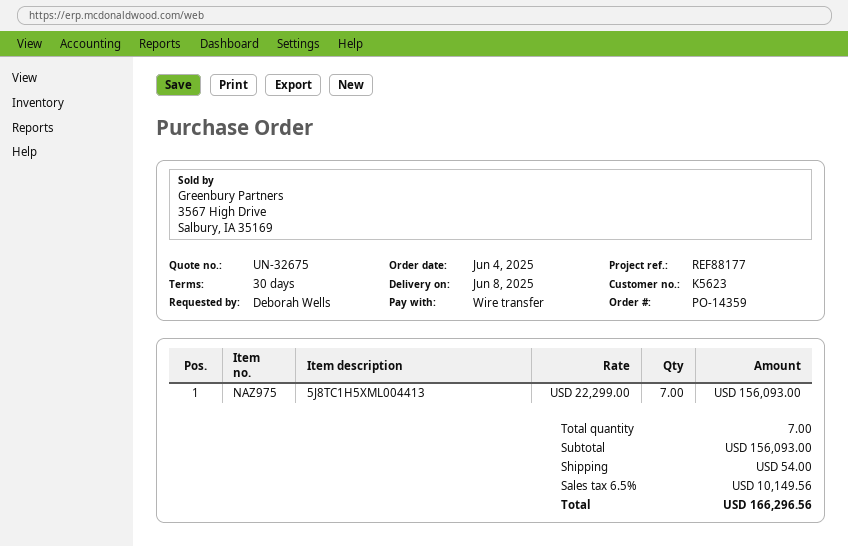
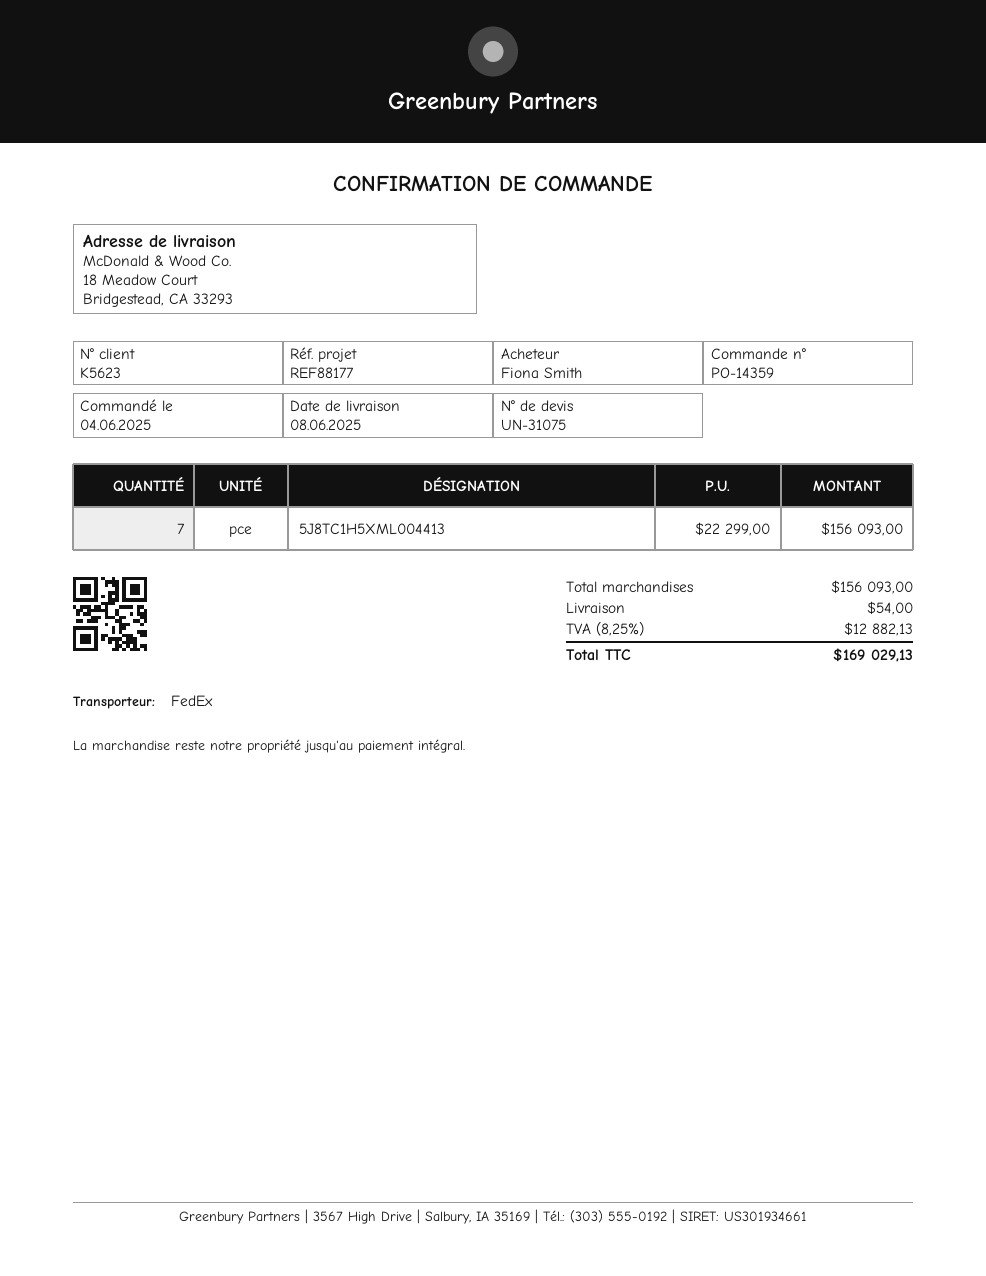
quote number: UN-32675 -> UN-31075
ordered by: Deborah Wells -> Fiona Smith
tax: 6.5% = 10149.56 -> 8.25% = 12882.13
total: 166296.56 -> 169029.13

